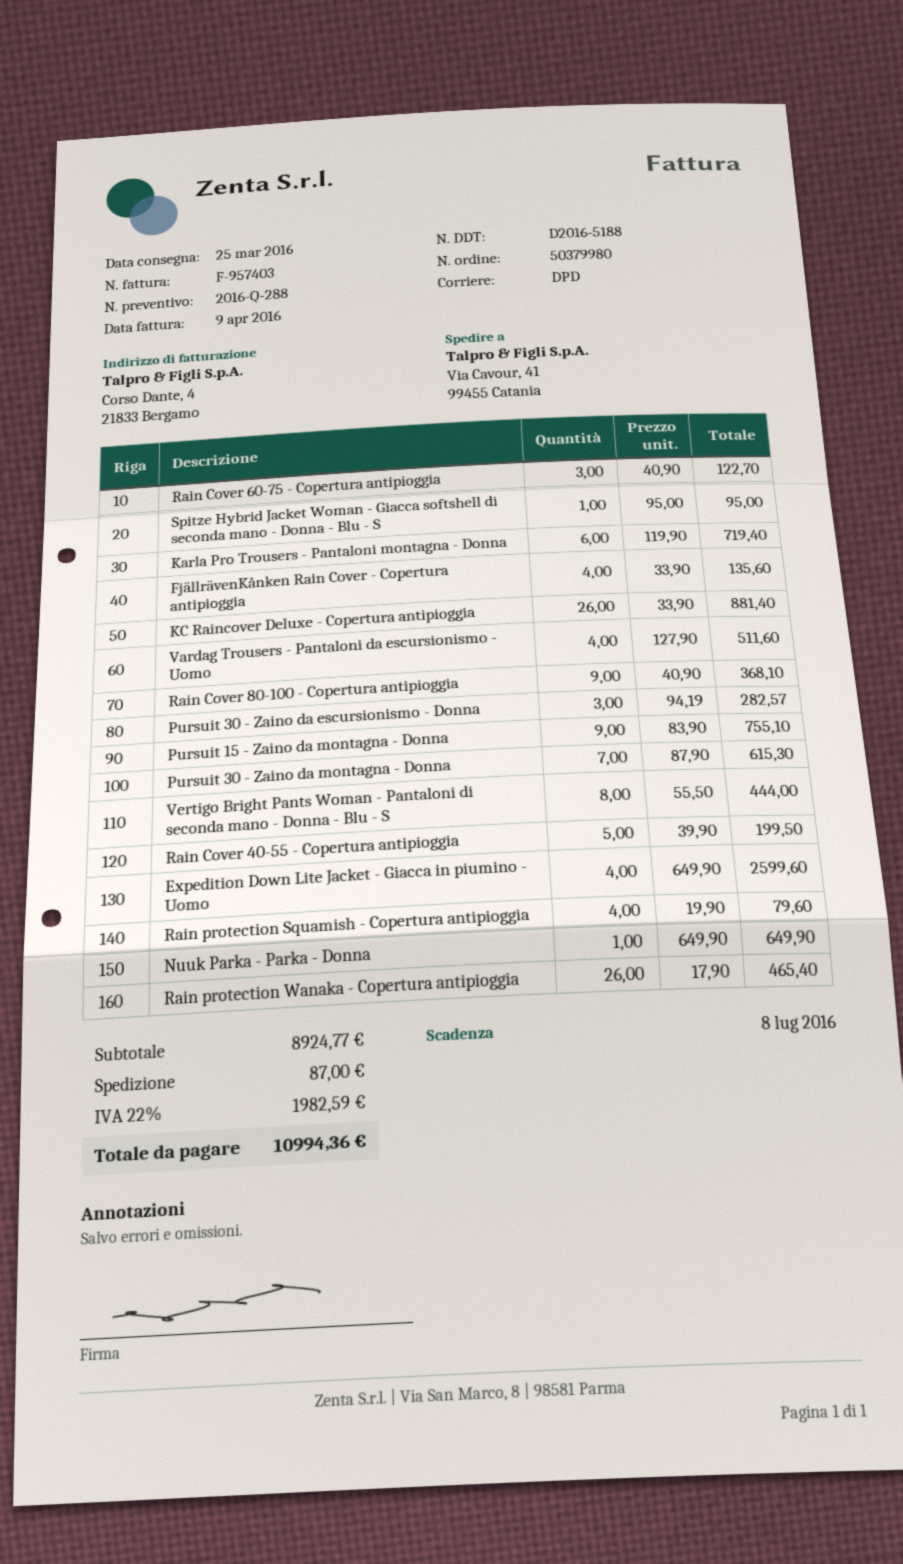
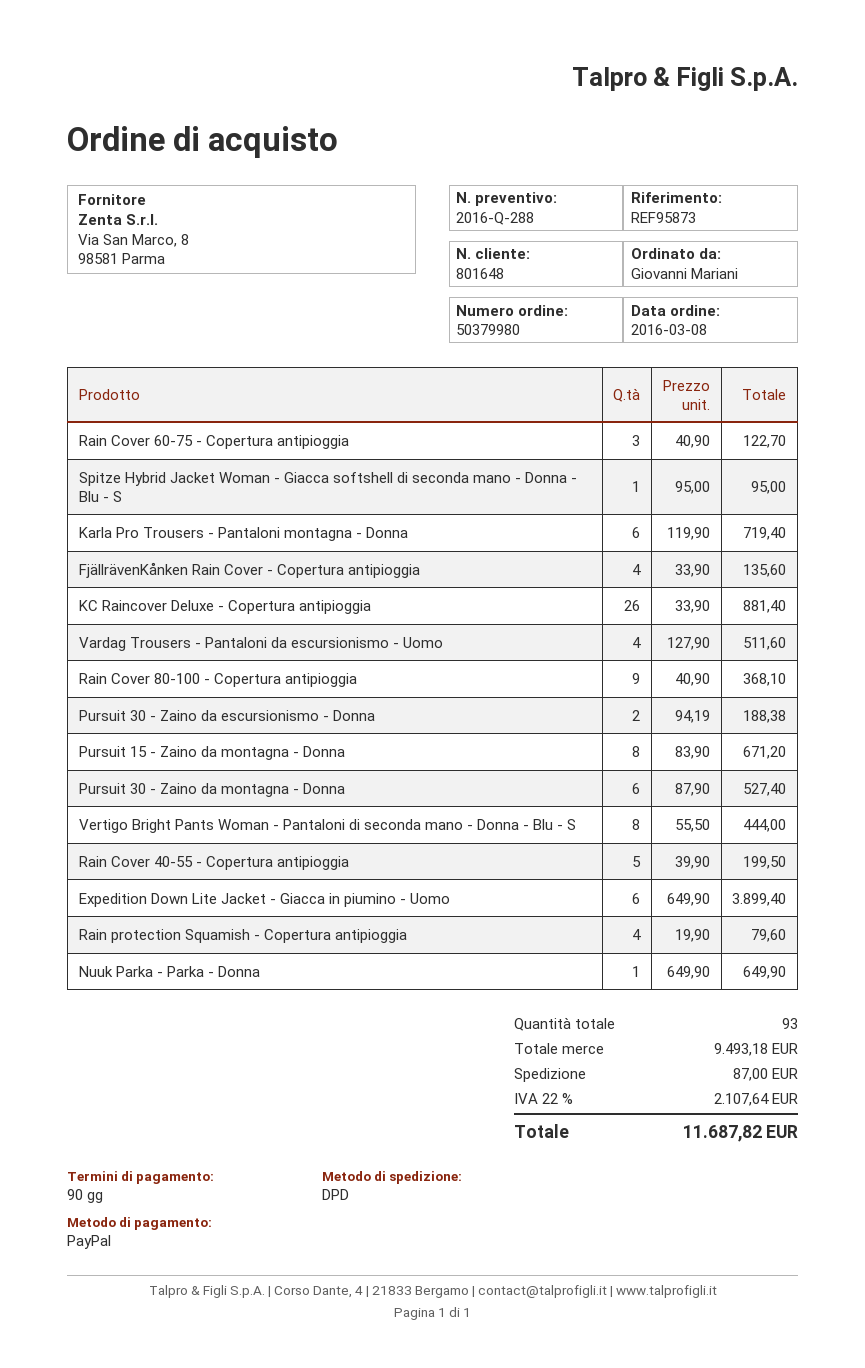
Pursuit 30 - Zaino da escursionismo - Donna: 3 x 94.19 = 282.57 -> 2 x 94.19 = 188.38
Pursuit 15 - Zaino da montagna - Donna: 9 x 83.90 = 755.10 -> 8 x 83.90 = 671.20
Pursuit 30 - Zaino da montagna - Donna: 7 x 87.90 = 615.30 -> 6 x 87.90 = 527.40
Expedition Down Lite Jacket - Giacca in piumino - Uomo: 4 x 649.90 = 2599.60 -> 6 x 649.90 = 3899.40
Rain protection Wanaka - Copertura antipioggia: 26 x 17.90 = 465.40 -> none
subtotal: 8924.77 -> 9493.18
tax: 22% = 1982.59 -> 22% = 2107.64
total: 10994.36 -> 11687.82

